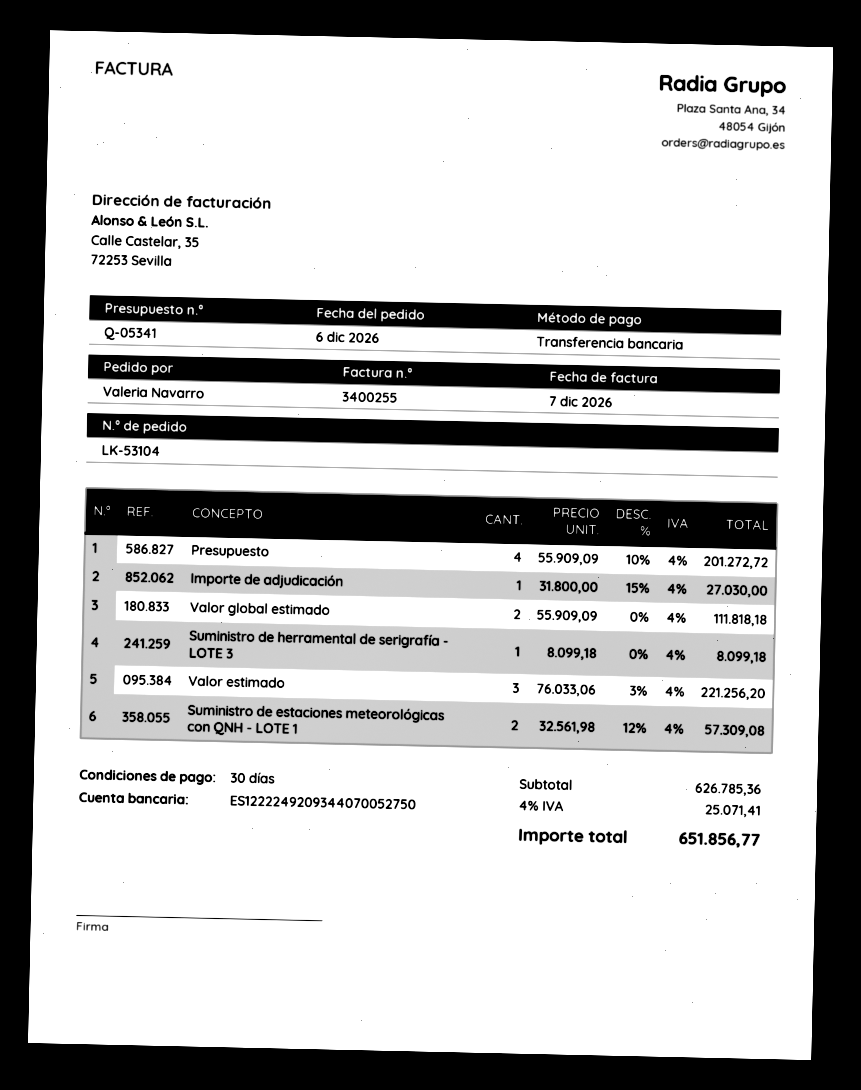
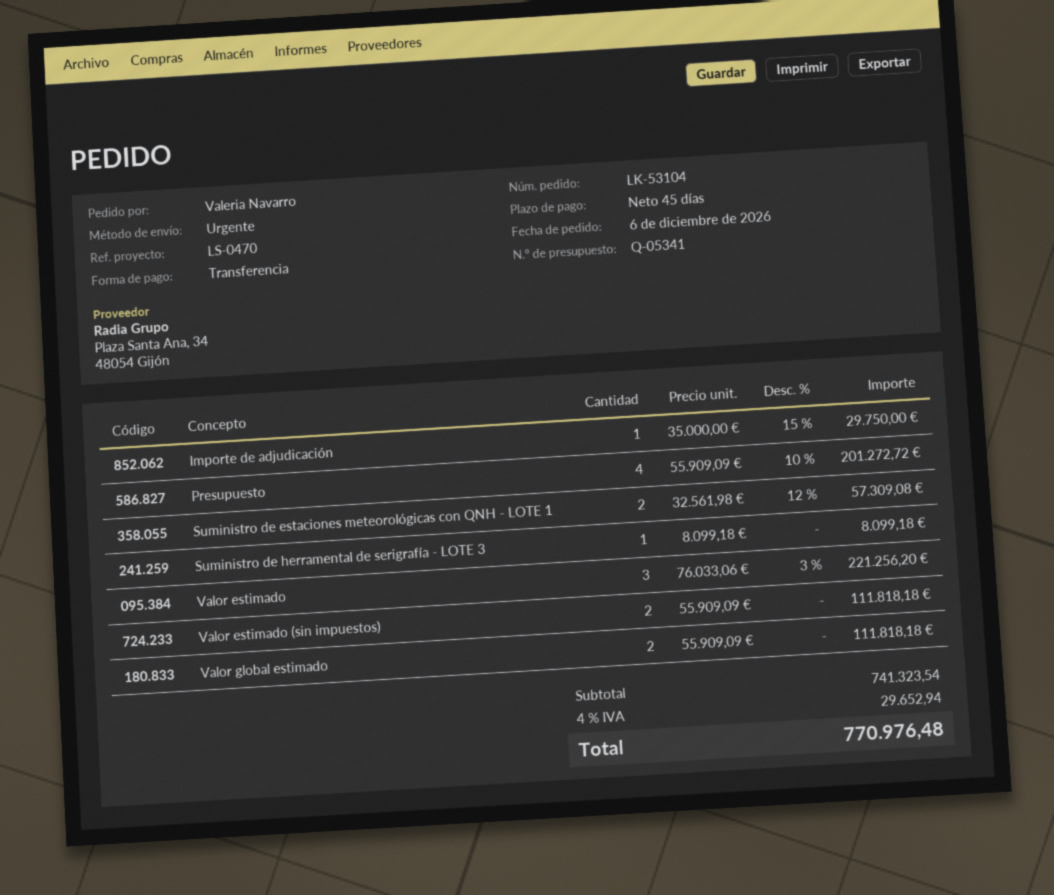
payment terms: 30 days -> 45 days
Importe de adjudicación: 1 x 31800.00 - 15% = 27030.00 -> 1 x 35000.00 - 15% = 29750.00
Valor estimado (sin impuestos): none -> 2 x 55909.09 = 111818.18
subtotal: 626785.36 -> 741323.54
tax: 4% = 25071.41 -> 4% = 29652.94
total: 651856.77 -> 770976.48

